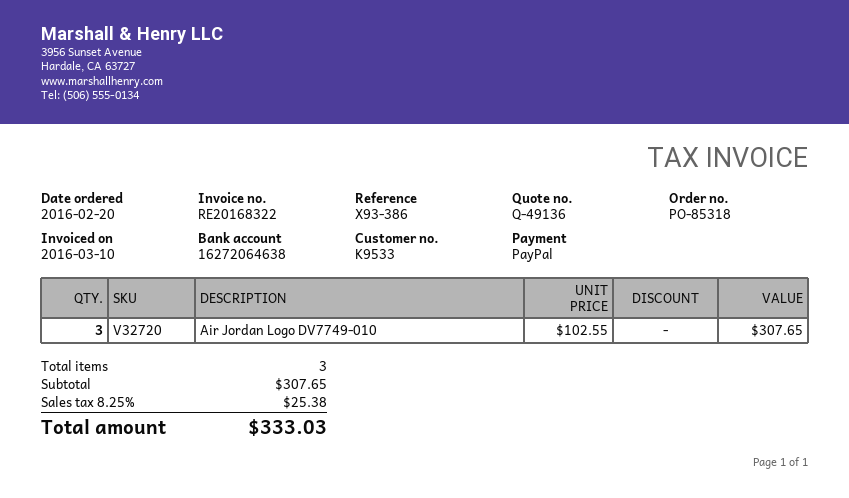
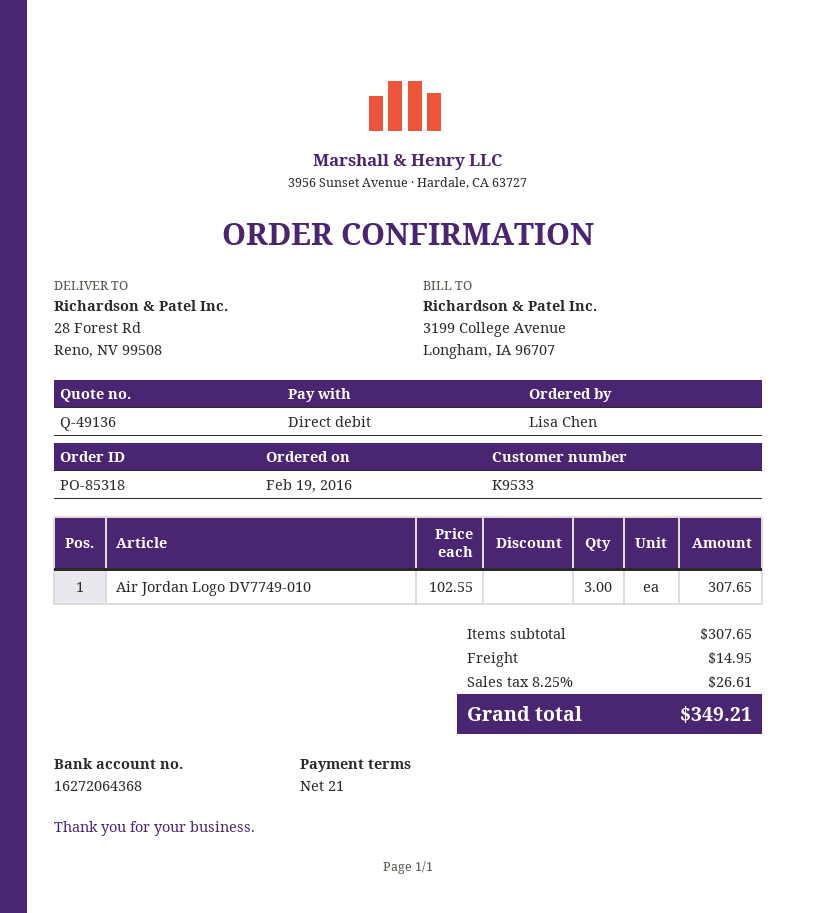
order date: 2016-02-20 -> 2016-02-19
payment method: PayPal -> direct debit
bank account: 16272064638 -> 16272064368
shipping: none -> 14.95
tax: 8.25% = 25.38 -> 8.25% = 26.61
total: 333.03 -> 349.21

